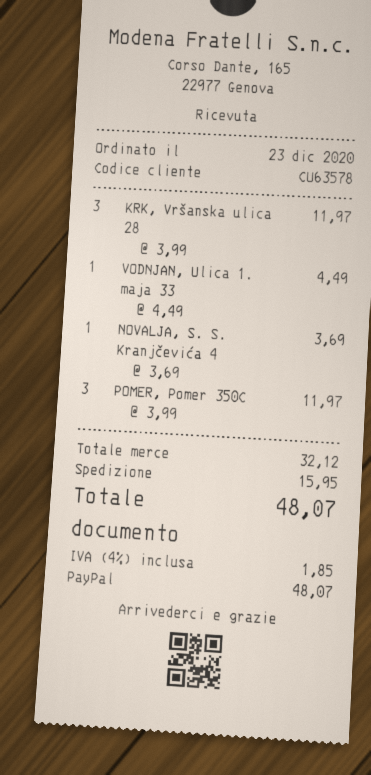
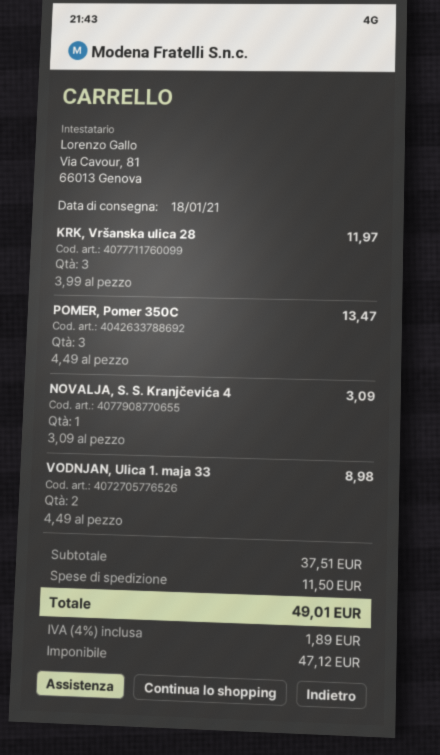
VODNJAN, Ulica 1. maja 33: 1 x 4.49 = 4.49 -> 2 x 4.49 = 8.98
NOVALJA, S. S. Kranjčevića 4: 1 x 3.69 = 3.69 -> 1 x 3.09 = 3.09
POMER, Pomer 350C: 3 x 3.99 = 11.97 -> 3 x 4.49 = 13.47
subtotal: 32.12 -> 37.51
shipping: 15.95 -> 11.50
tax: 4% = 1.85 -> 4% = 1.89
total: 48.07 -> 49.01

